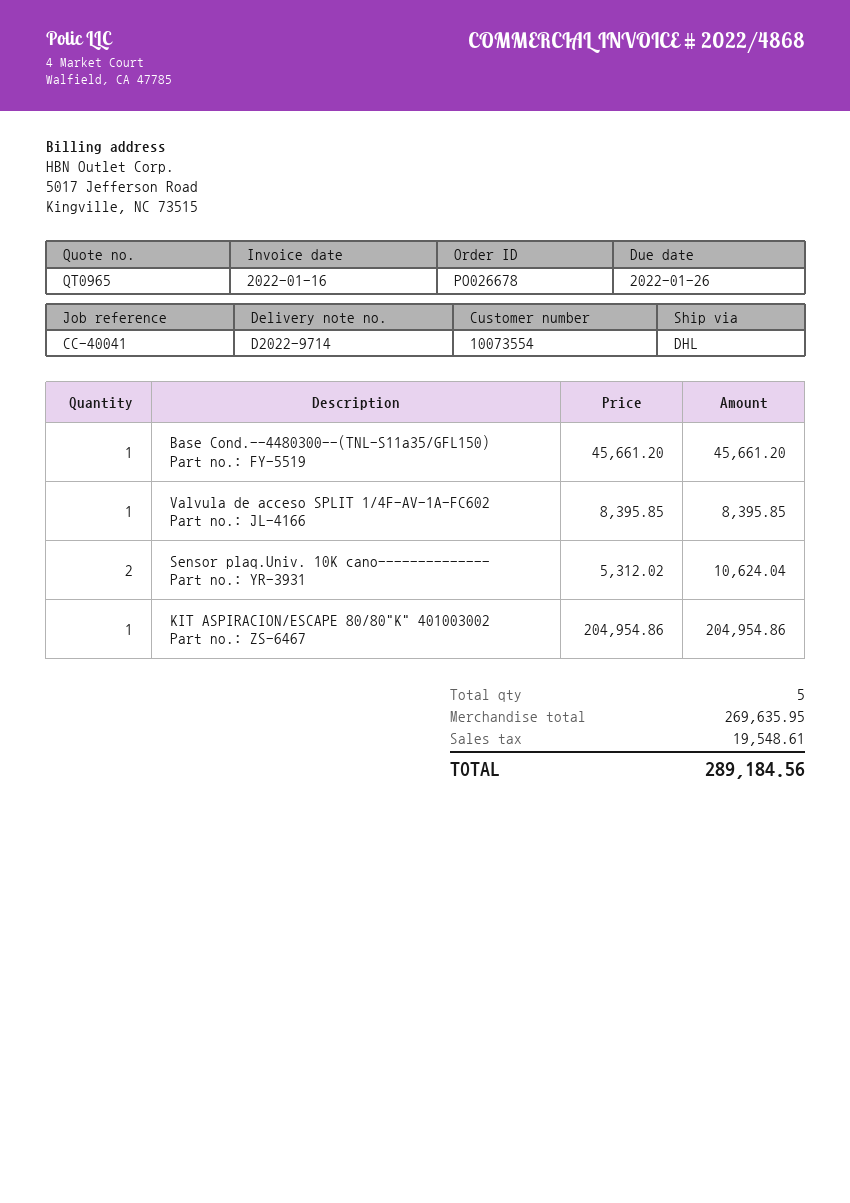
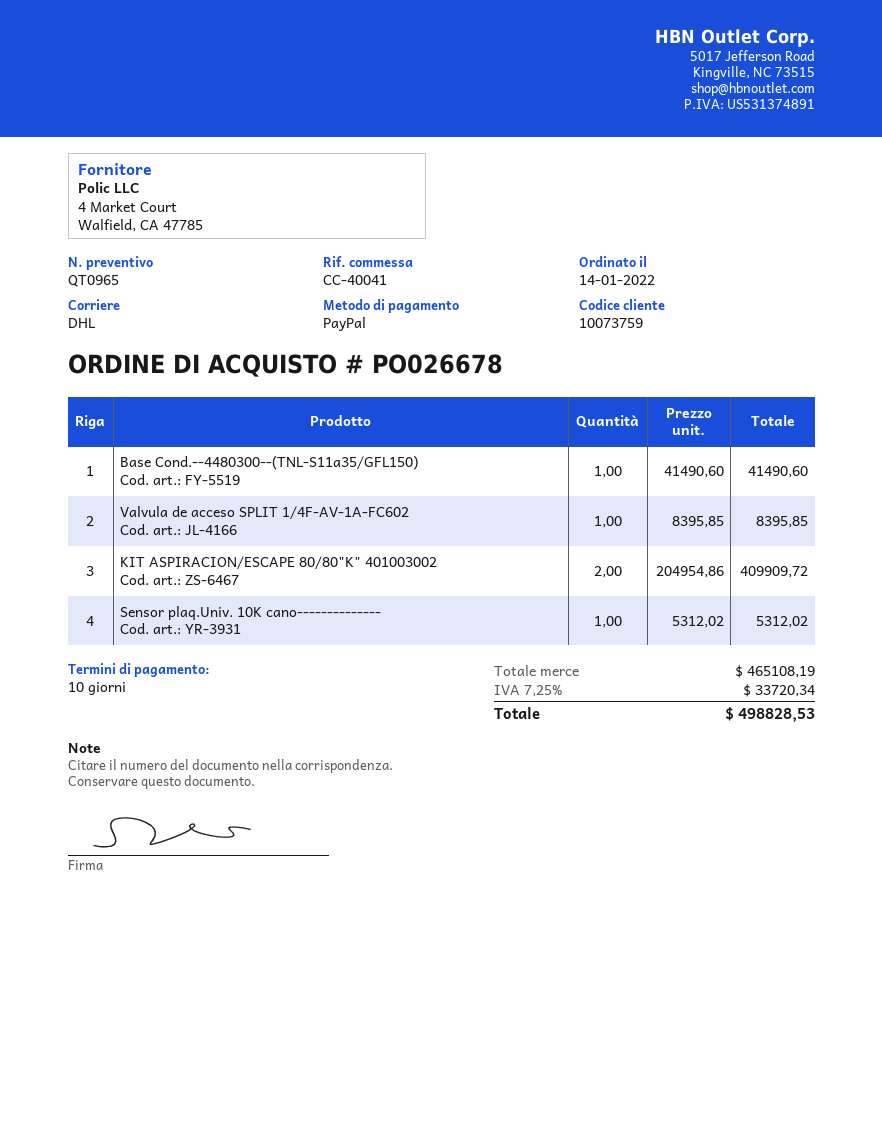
customer number: 10073554 -> 10073759
Base Cond.--4480300--(TNL-S11a35/GFL150): 1 x 45661.20 = 45661.20 -> 1 x 41490.60 = 41490.60
Sensor plaq.Univ. 10K cano--------------: 2 x 5312.02 = 10624.04 -> 1 x 5312.02 = 5312.02
KIT ASPIRACION/ESCAPE 80/80"K" 401003002: 1 x 204954.86 = 204954.86 -> 2 x 204954.86 = 409909.72
subtotal: 269635.95 -> 465108.19
tax: 19548.61 -> 33720.34
total: 289184.56 -> 498828.53

